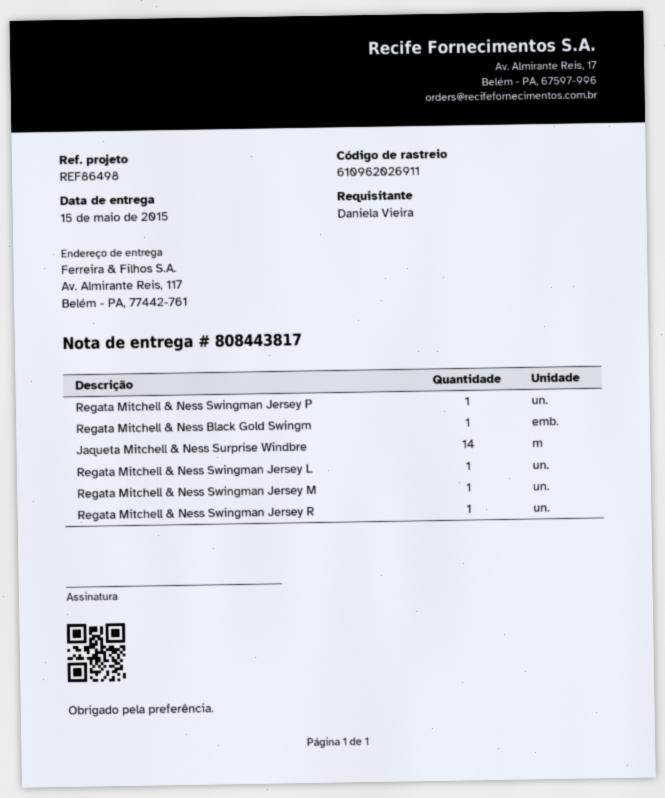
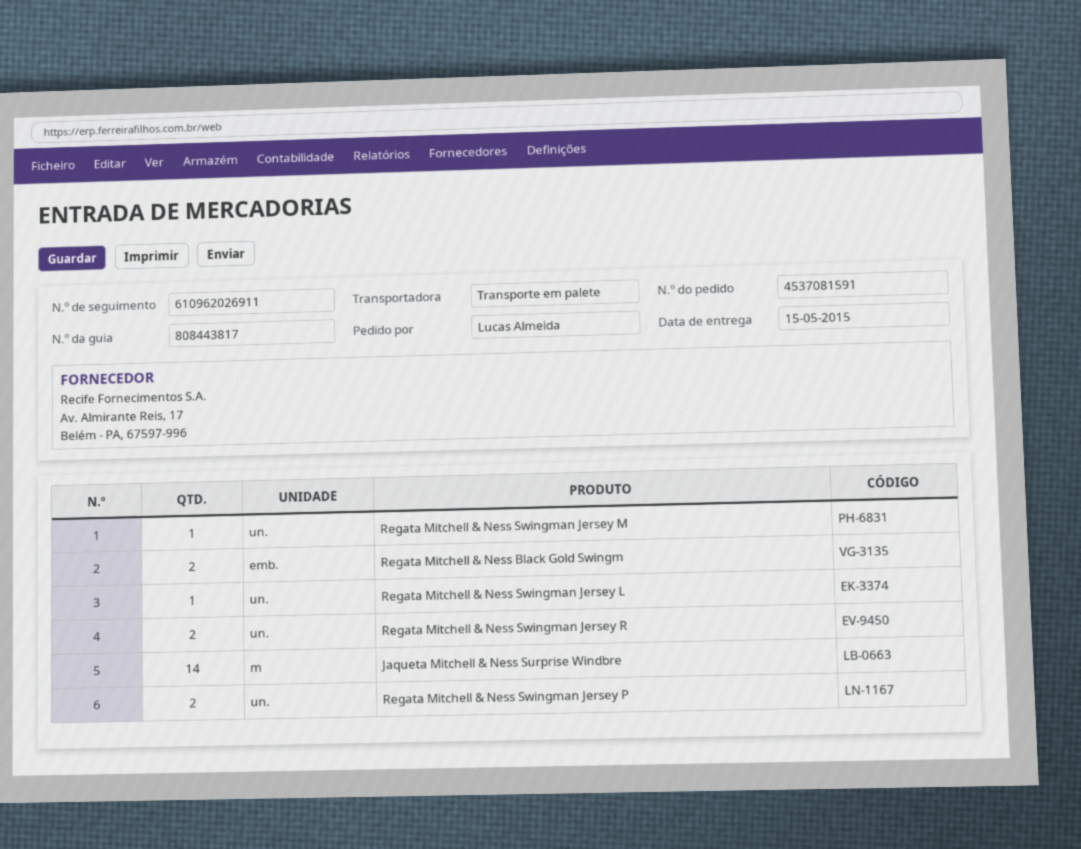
ordered by: Daniela Vieira -> Lucas Almeida
Regata Mitchell & Ness Swingman Jersey P: 1 -> 2
Regata Mitchell & Ness Black Gold Swingm: 1 -> 2
Regata Mitchell & Ness Swingman Jersey R: 1 -> 2

